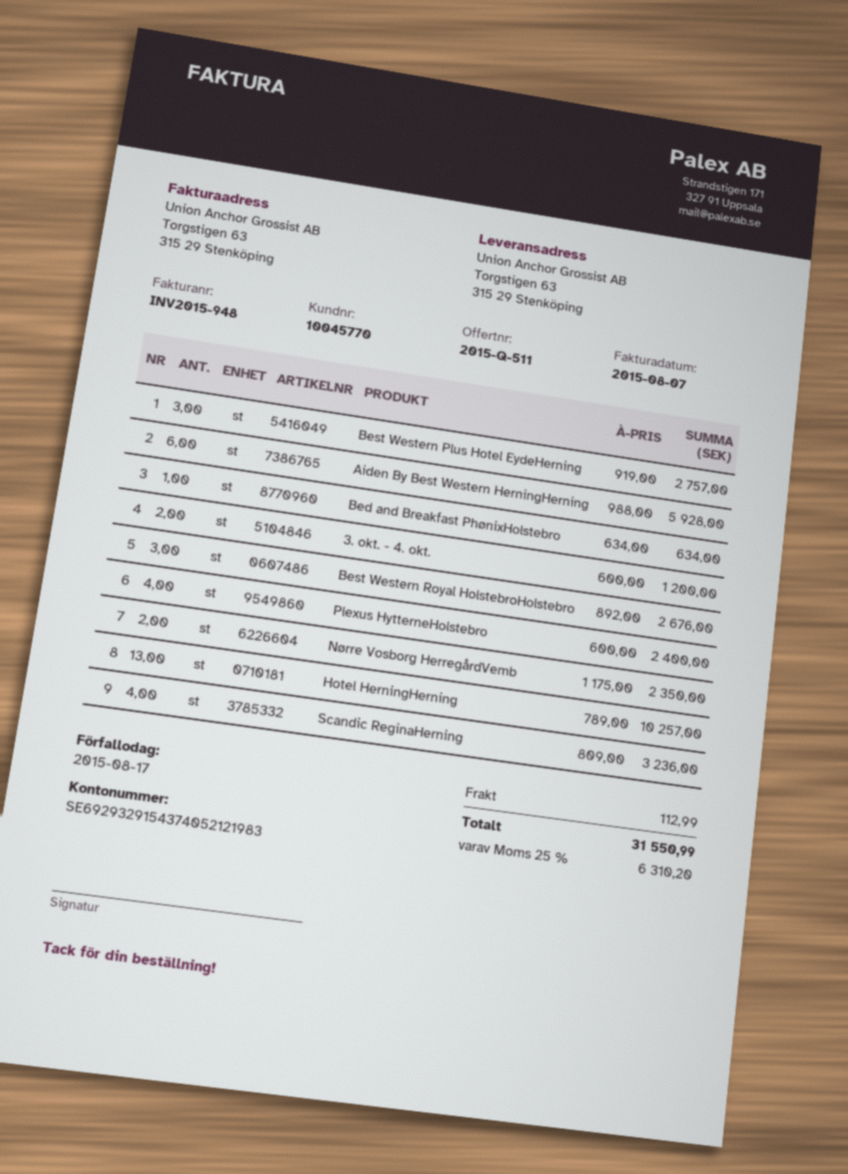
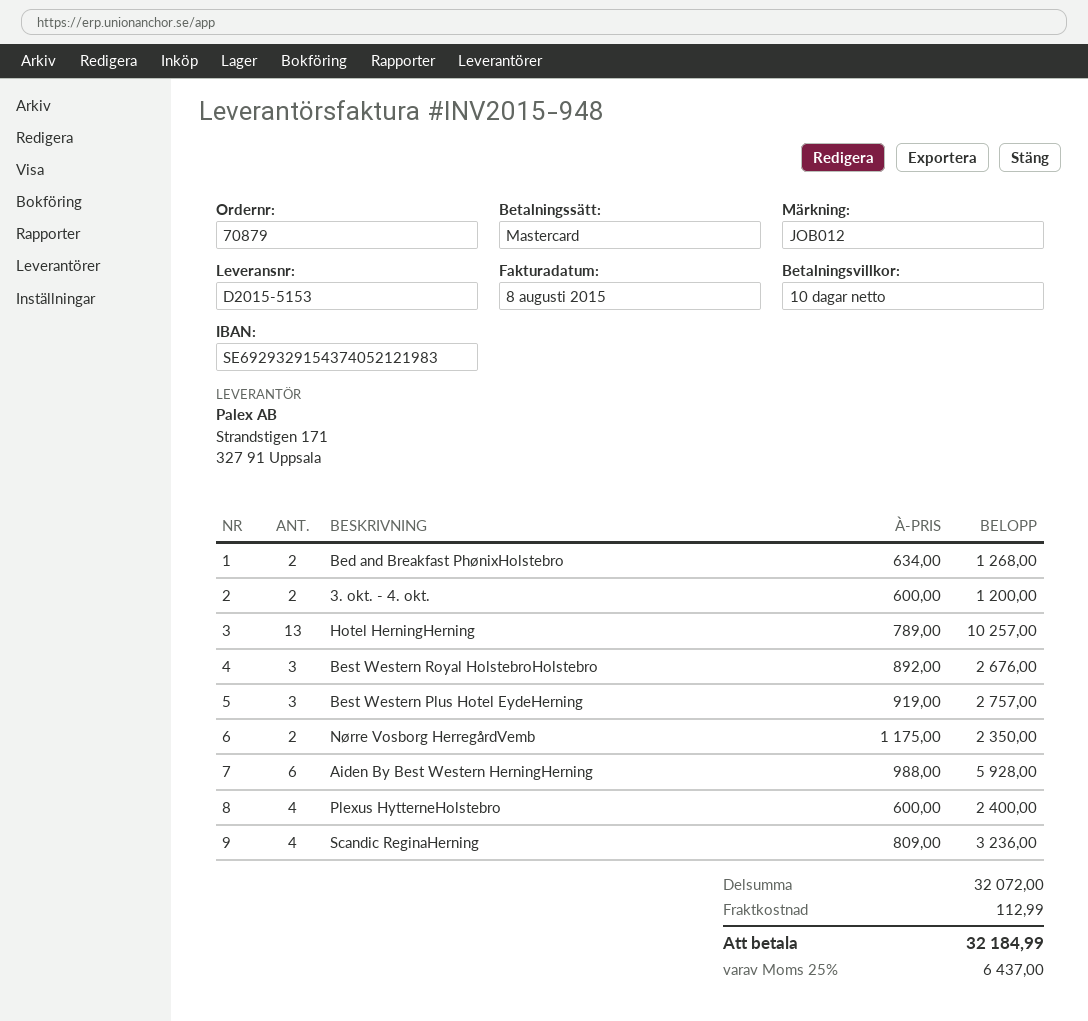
invoice date: 2015-08-07 -> 2015-08-08
Bed and Breakfast PhønixHolstebro: 1 x 634.00 = 634.00 -> 2 x 634.00 = 1268.00
tax: 25% = 6310.20 -> 25% = 6437.00
total: 31550.99 -> 32184.99

